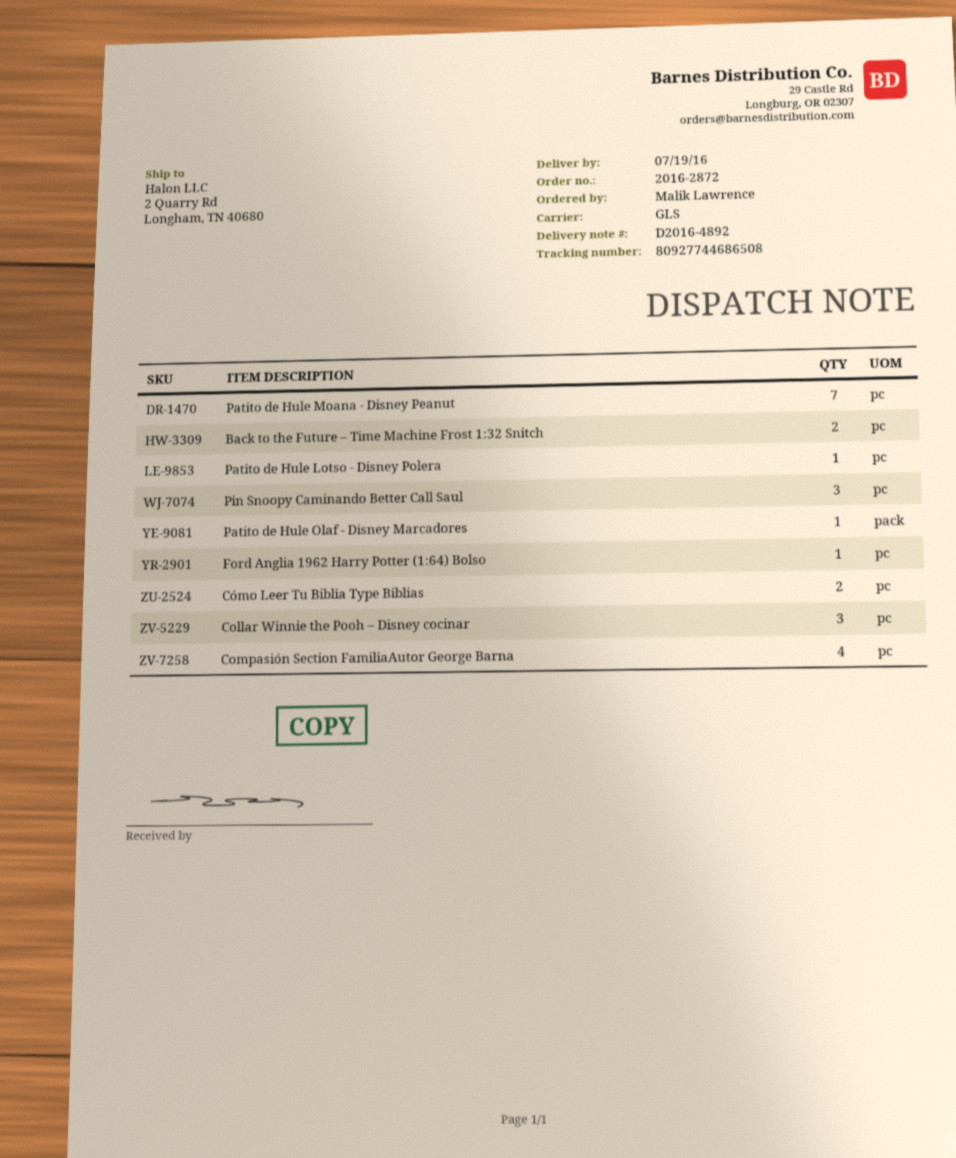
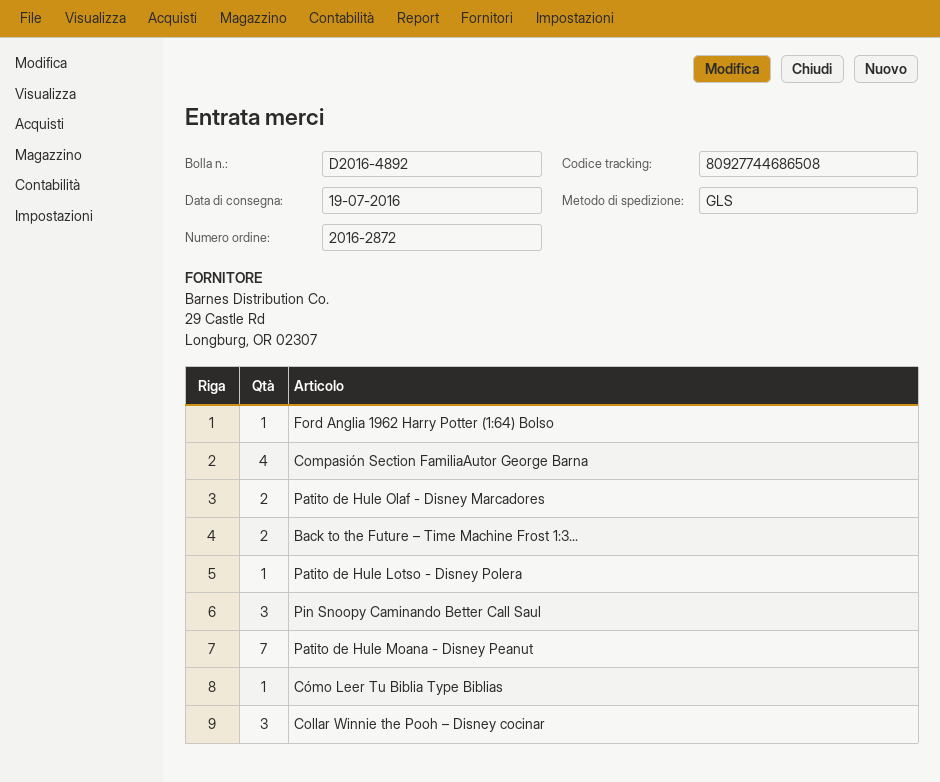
Patito de Hule Olaf - Disney Marcadores: 1 -> 2
Cómo Leer Tu Biblia Type Biblias: 2 -> 1

